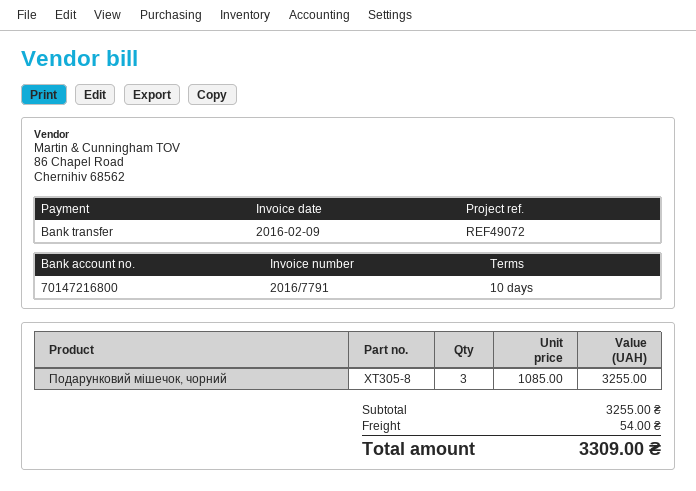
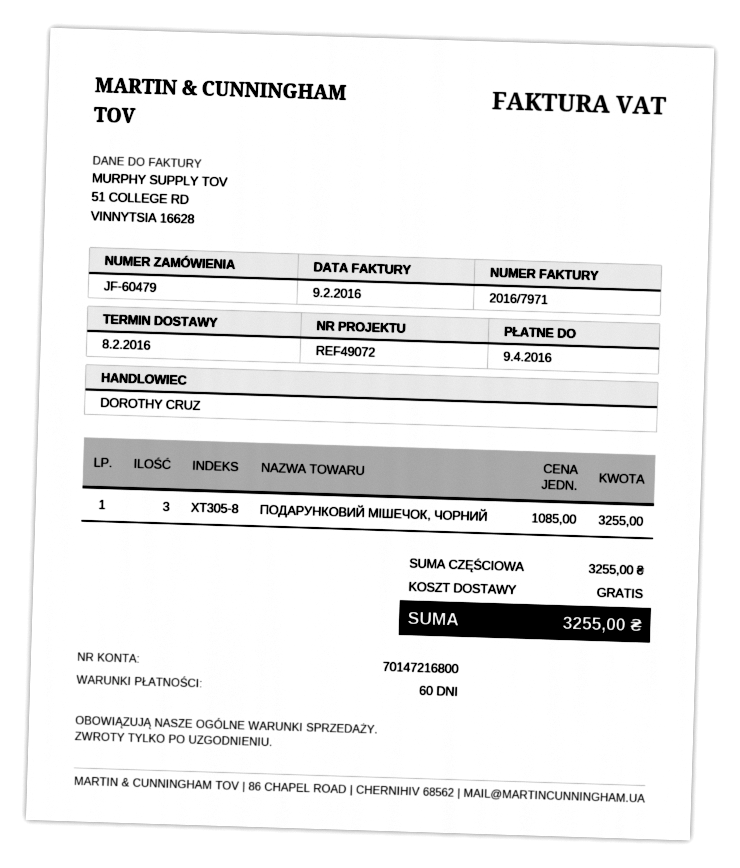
invoice number: 2016/7791 -> 2016/7971
payment terms: 10 days -> 60 days
shipping: 54.00 -> 0.00
total: 3309.00 -> 3255.00

